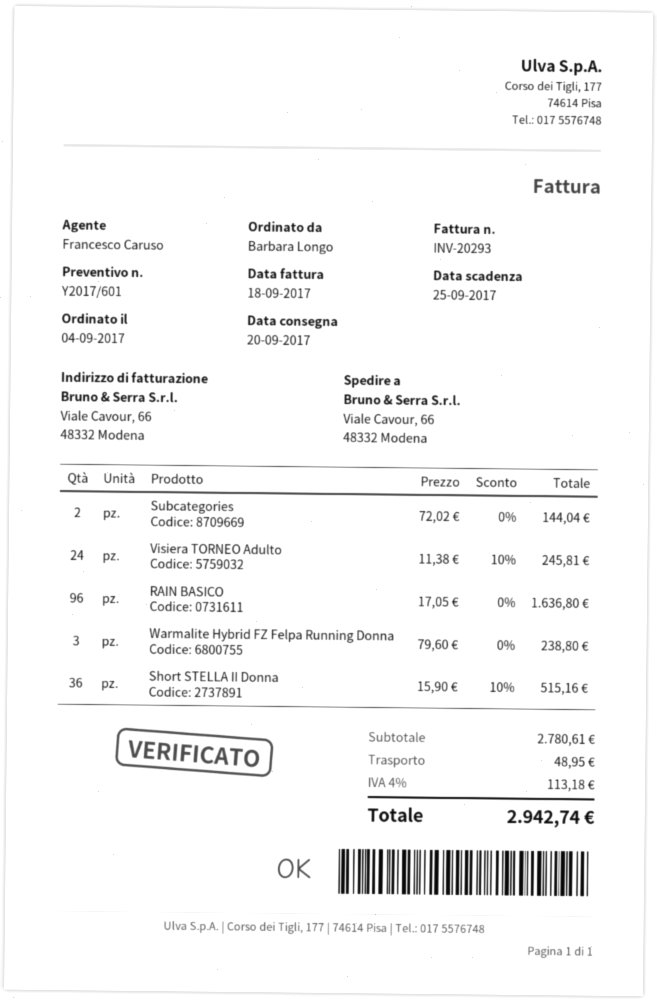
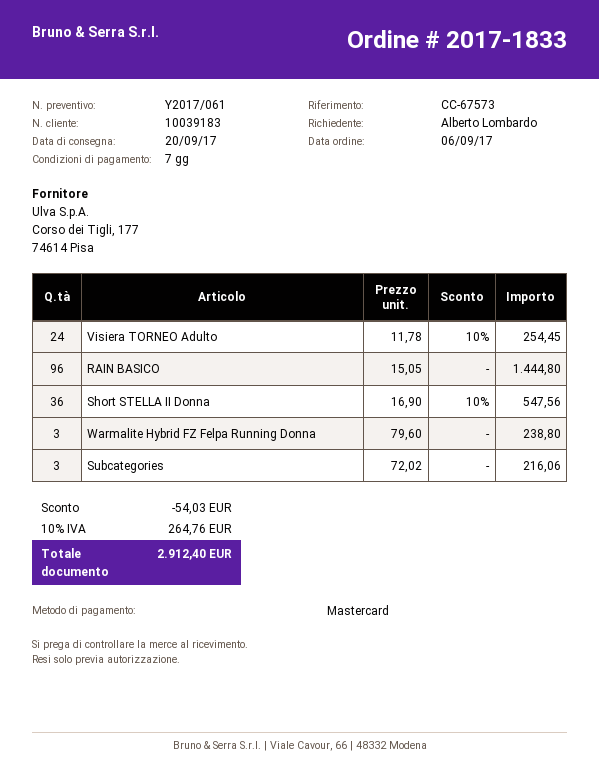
quote number: Y2017/601 -> Y2017/061
order date: 2017-09-04 -> 2017-09-06
ordered by: Barbara Longo -> Alberto Lombardo
Subcategories: 2 x 72.02 = 144.04 -> 3 x 72.02 = 216.06
Visiera TORNEO Adulto: 24 x 11.38 - 10% = 245.81 -> 24 x 11.78 - 10% = 254.45
RAIN BASICO: 96 x 17.05 = 1636.80 -> 96 x 15.05 = 1444.80
Short STELLA II Donna: 36 x 15.90 - 10% = 515.16 -> 36 x 16.90 - 10% = 547.56
discount: none -> 54.03
shipping: 48.95 -> none
tax: 4% = 113.18 -> 10% = 264.76
total: 2942.74 -> 2912.40

